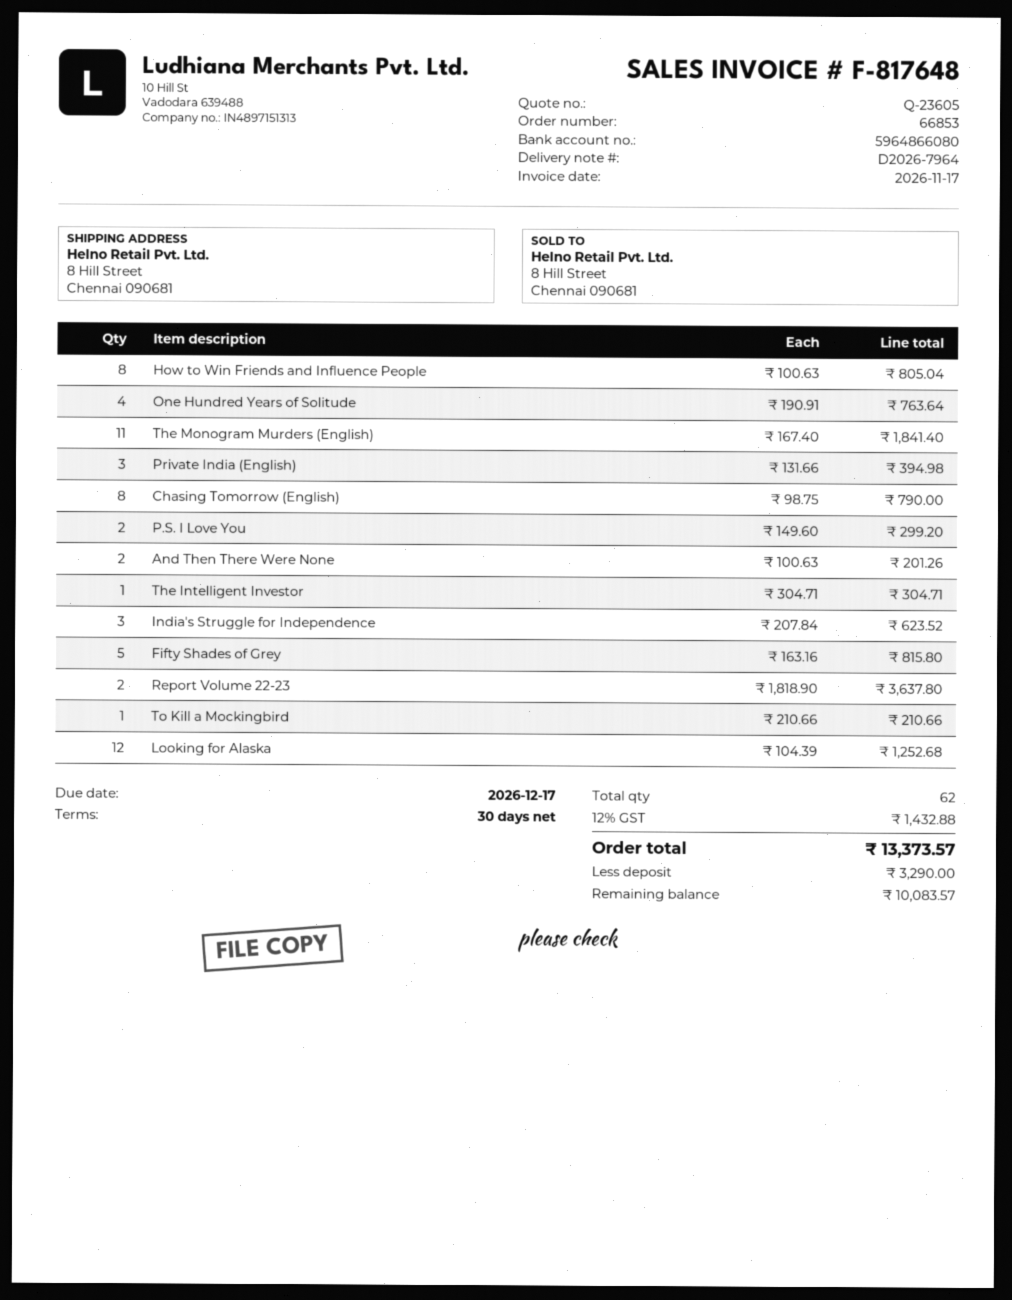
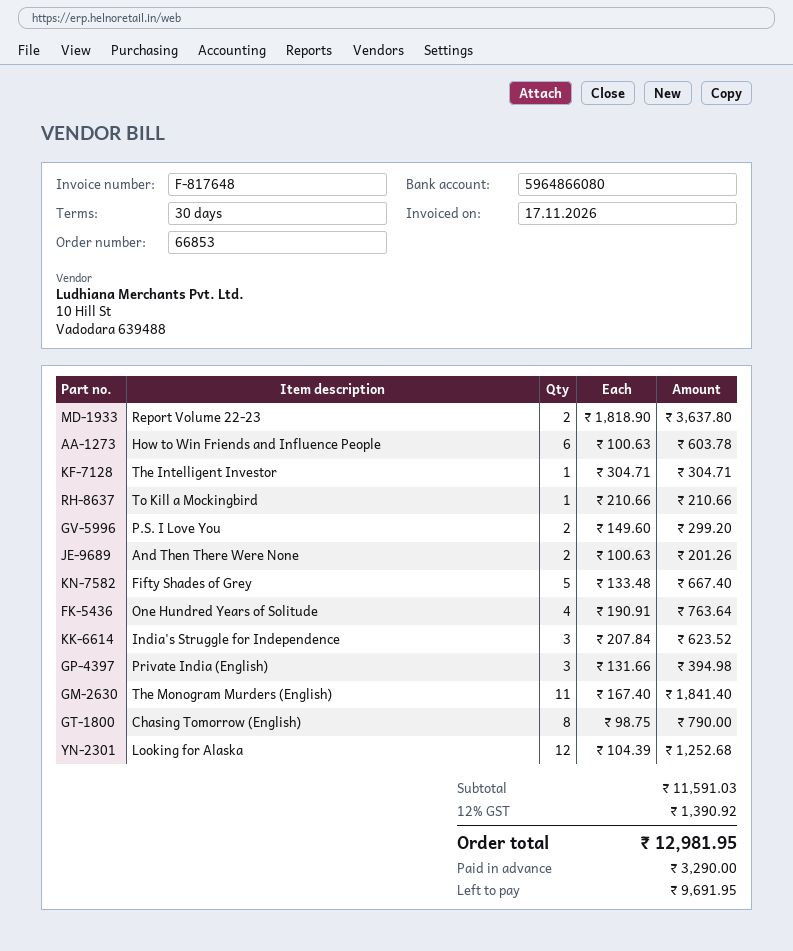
How to Win Friends and Influence People: 8 x 100.63 = 805.04 -> 6 x 100.63 = 603.78
Fifty Shades of Grey: 5 x 163.16 = 815.80 -> 5 x 133.48 = 667.40
tax: 12% = 1432.88 -> 12% = 1390.92
total: 13373.57 -> 12981.95
balance: 10083.57 -> 9691.95

